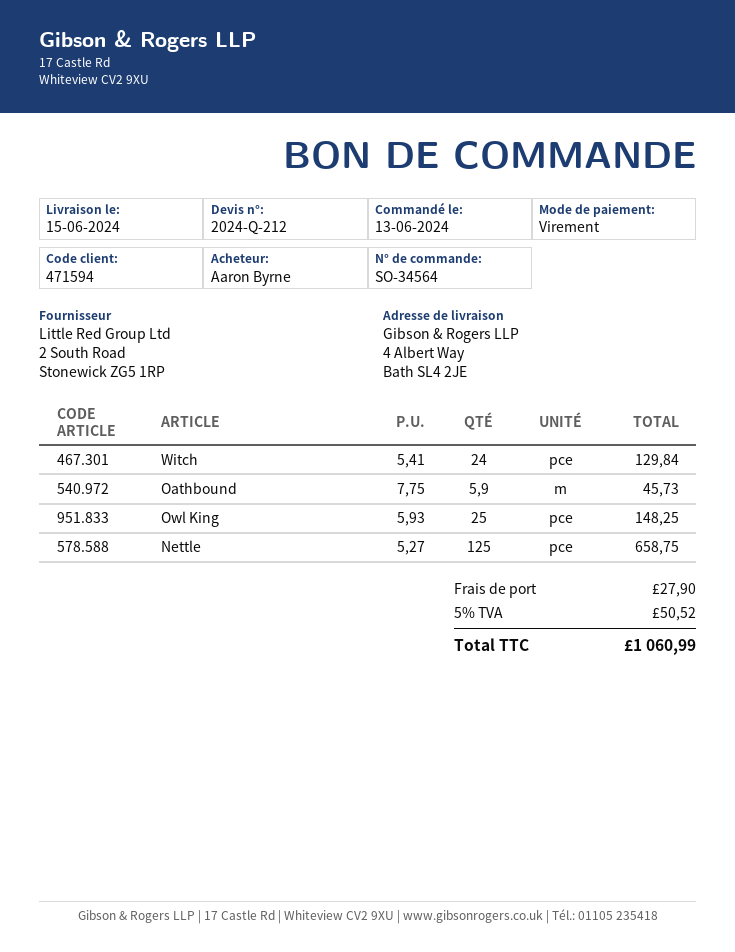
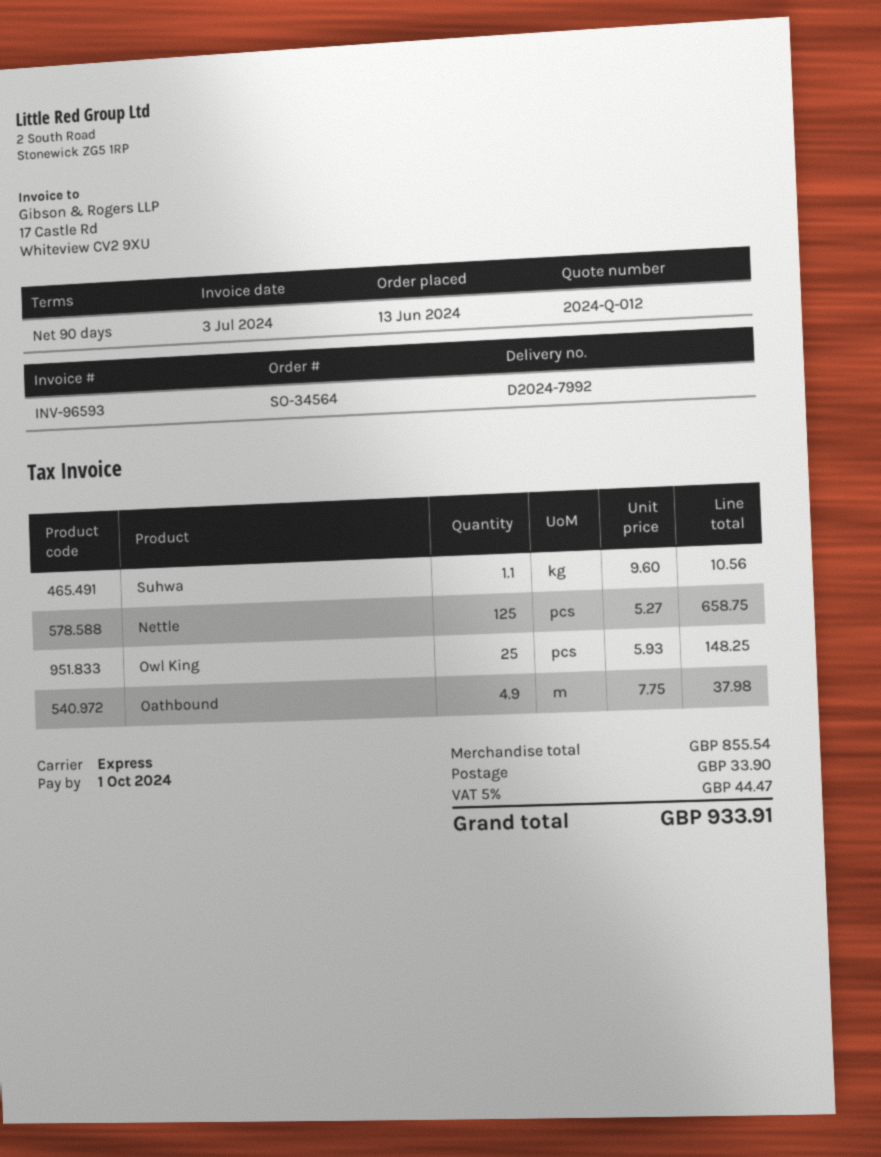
quote number: 2024-Q-212 -> 2024-Q-012
Witch: 24 x 5.41 = 129.84 -> none
Oathbound: 5.9 x 7.75 = 45.73 -> 4.9 x 7.75 = 37.98
Suhwa: none -> 1.1 x 9.60 = 10.56
shipping: 27.90 -> 33.90
tax: 5% = 50.52 -> 5% = 44.47
total: 1060.99 -> 933.91

